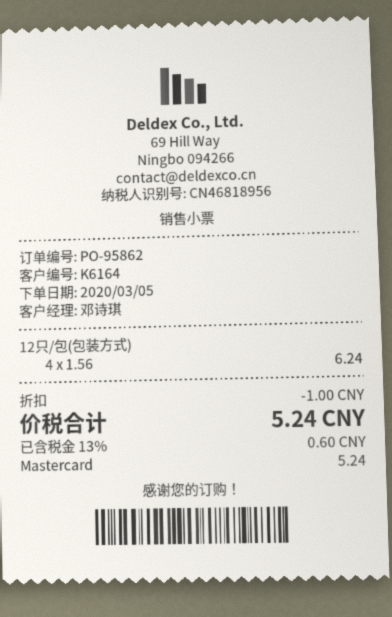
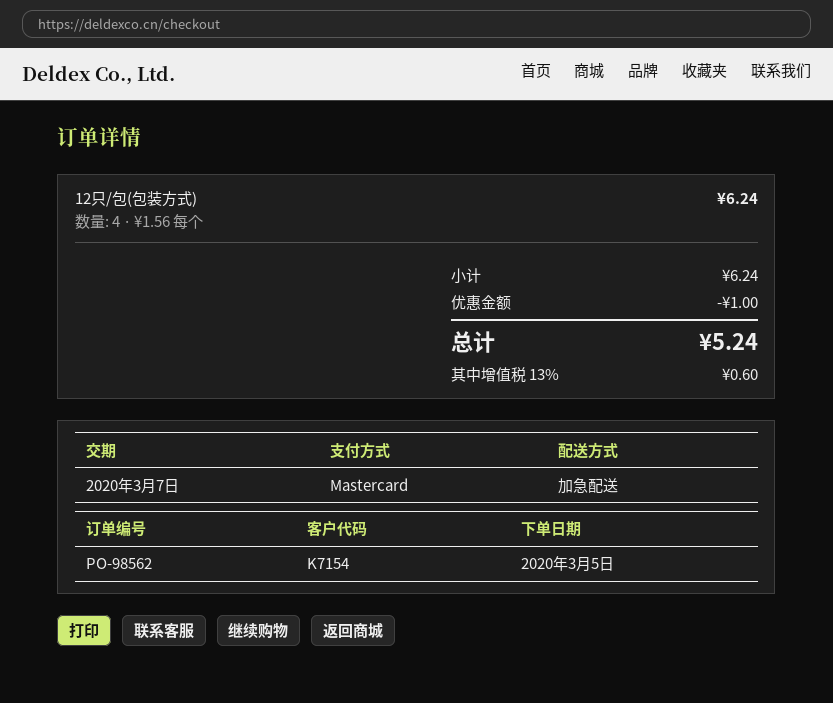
order number: PO-95862 -> PO-98562
customer number: K6164 -> K7154

